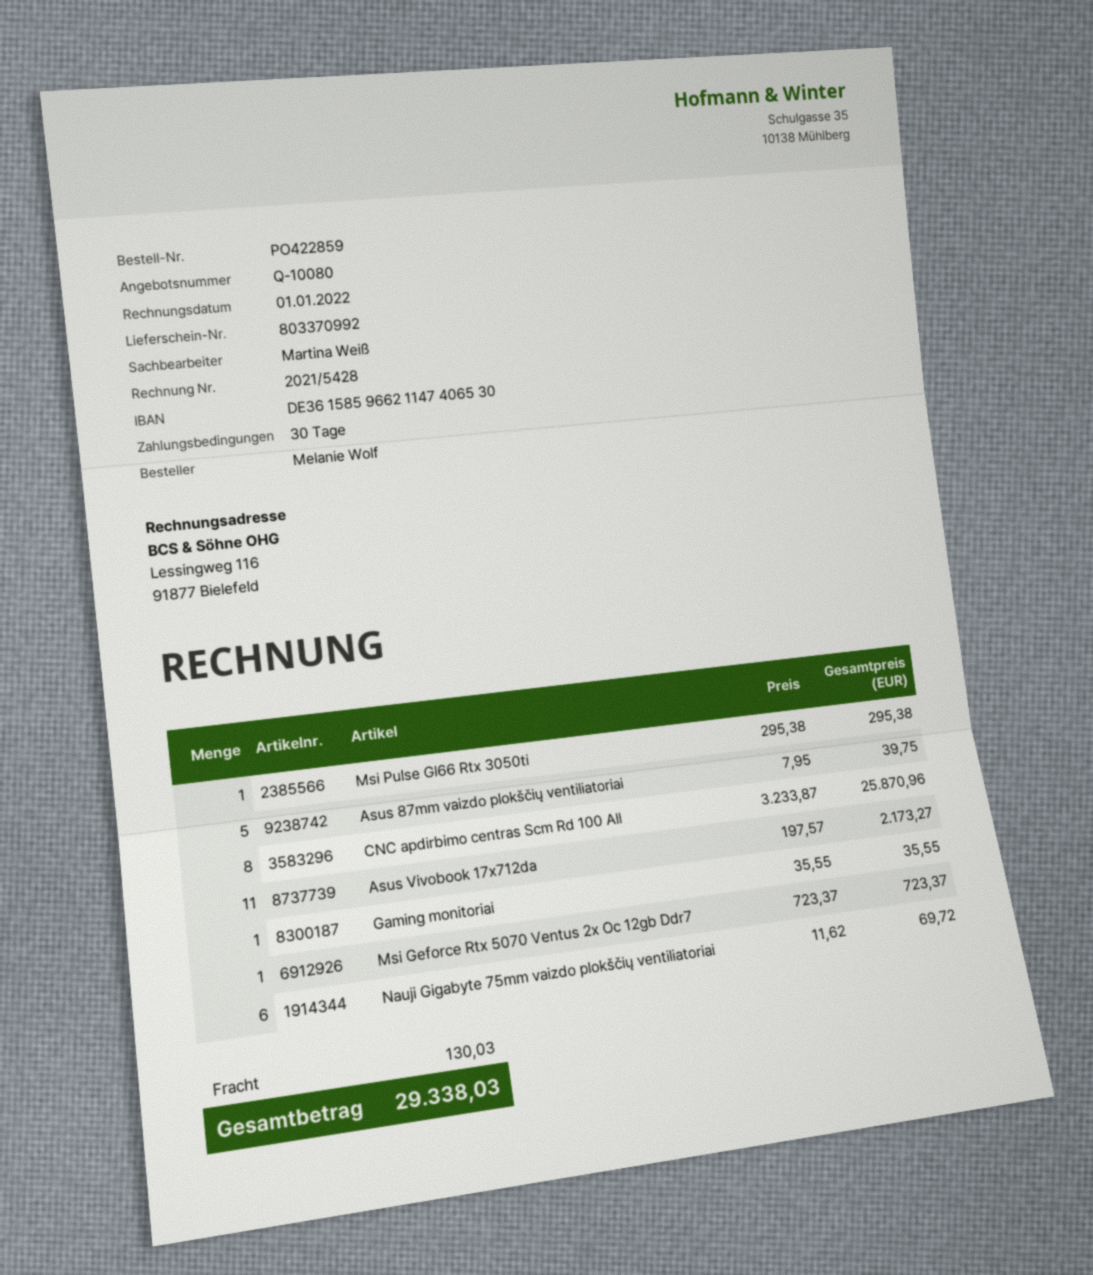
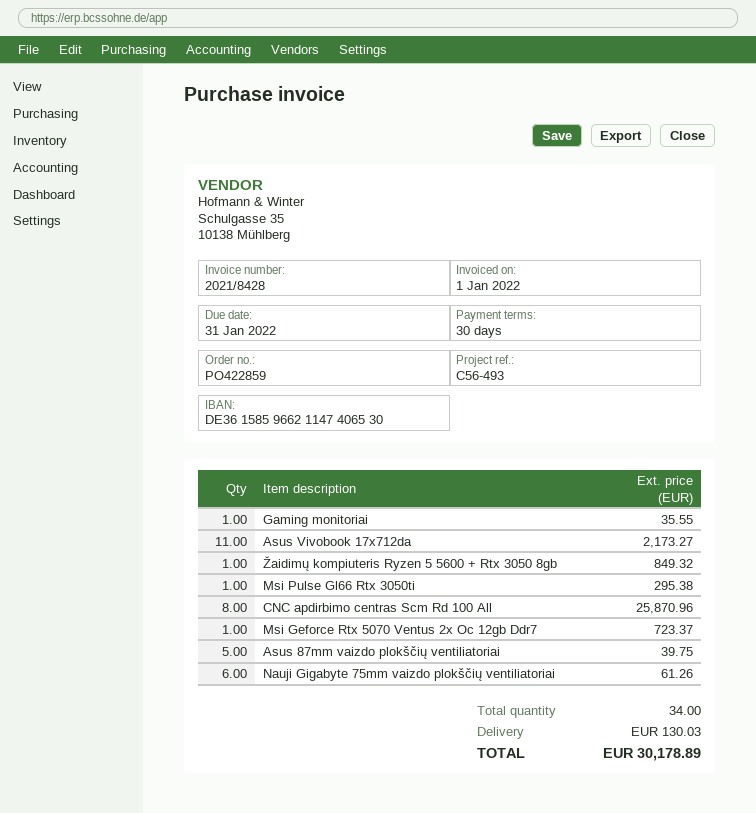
invoice number: 2021/5428 -> 2021/8428
Nauji Gigabyte 75mm vaizdo plokščių ventiliatoriai: 6 for 69.72 -> 6 for 61.26
Žaidimų kompiuteris Ryzen 5 5600 + Rtx 3050 8gb: none -> 1 for 849.32
total: 29338.03 -> 30178.89

